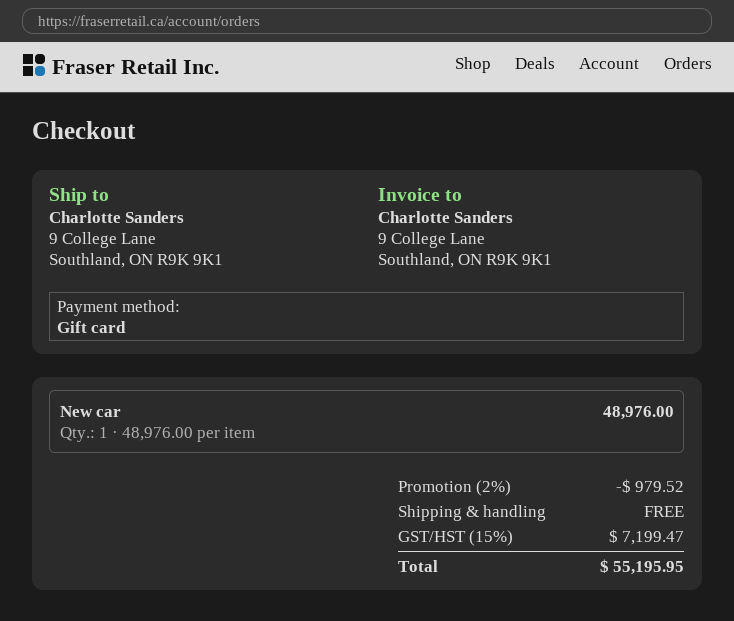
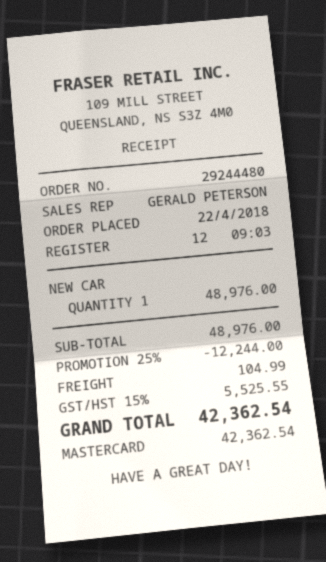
payment method: gift card -> Mastercard
discount: 2% = 979.52 -> 25% = 12244.00
shipping: 0.00 -> 104.99
tax: 15% = 7199.47 -> 15% = 5525.55
total: 55195.95 -> 42362.54

